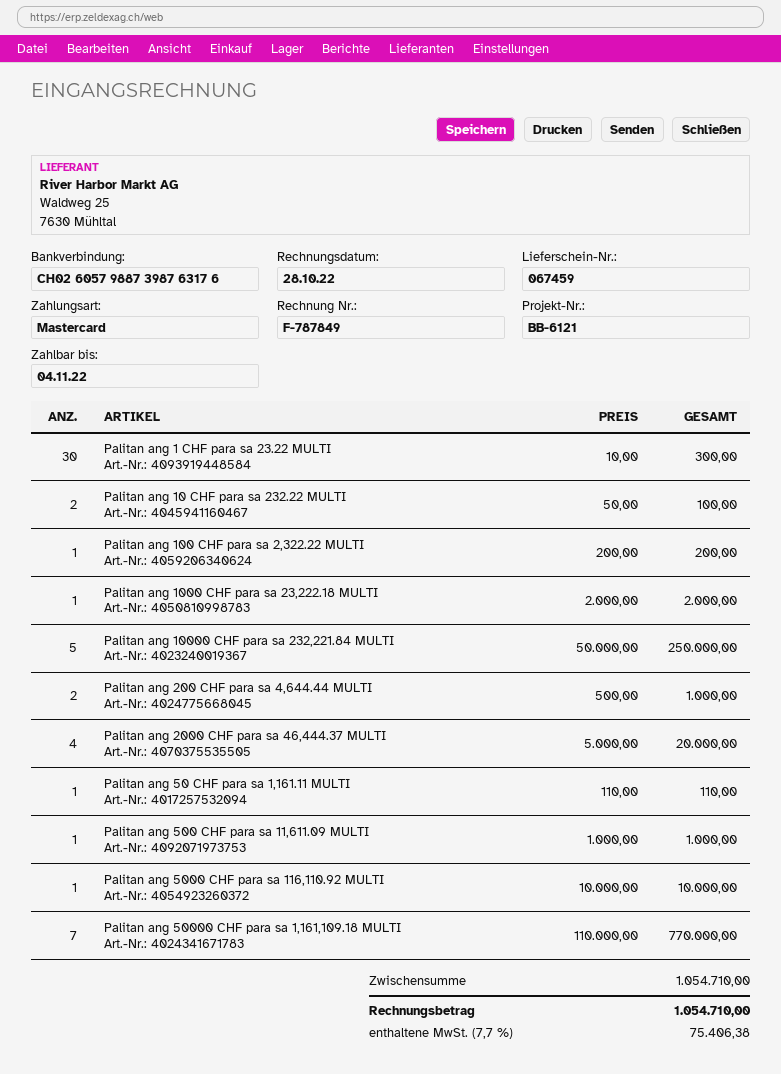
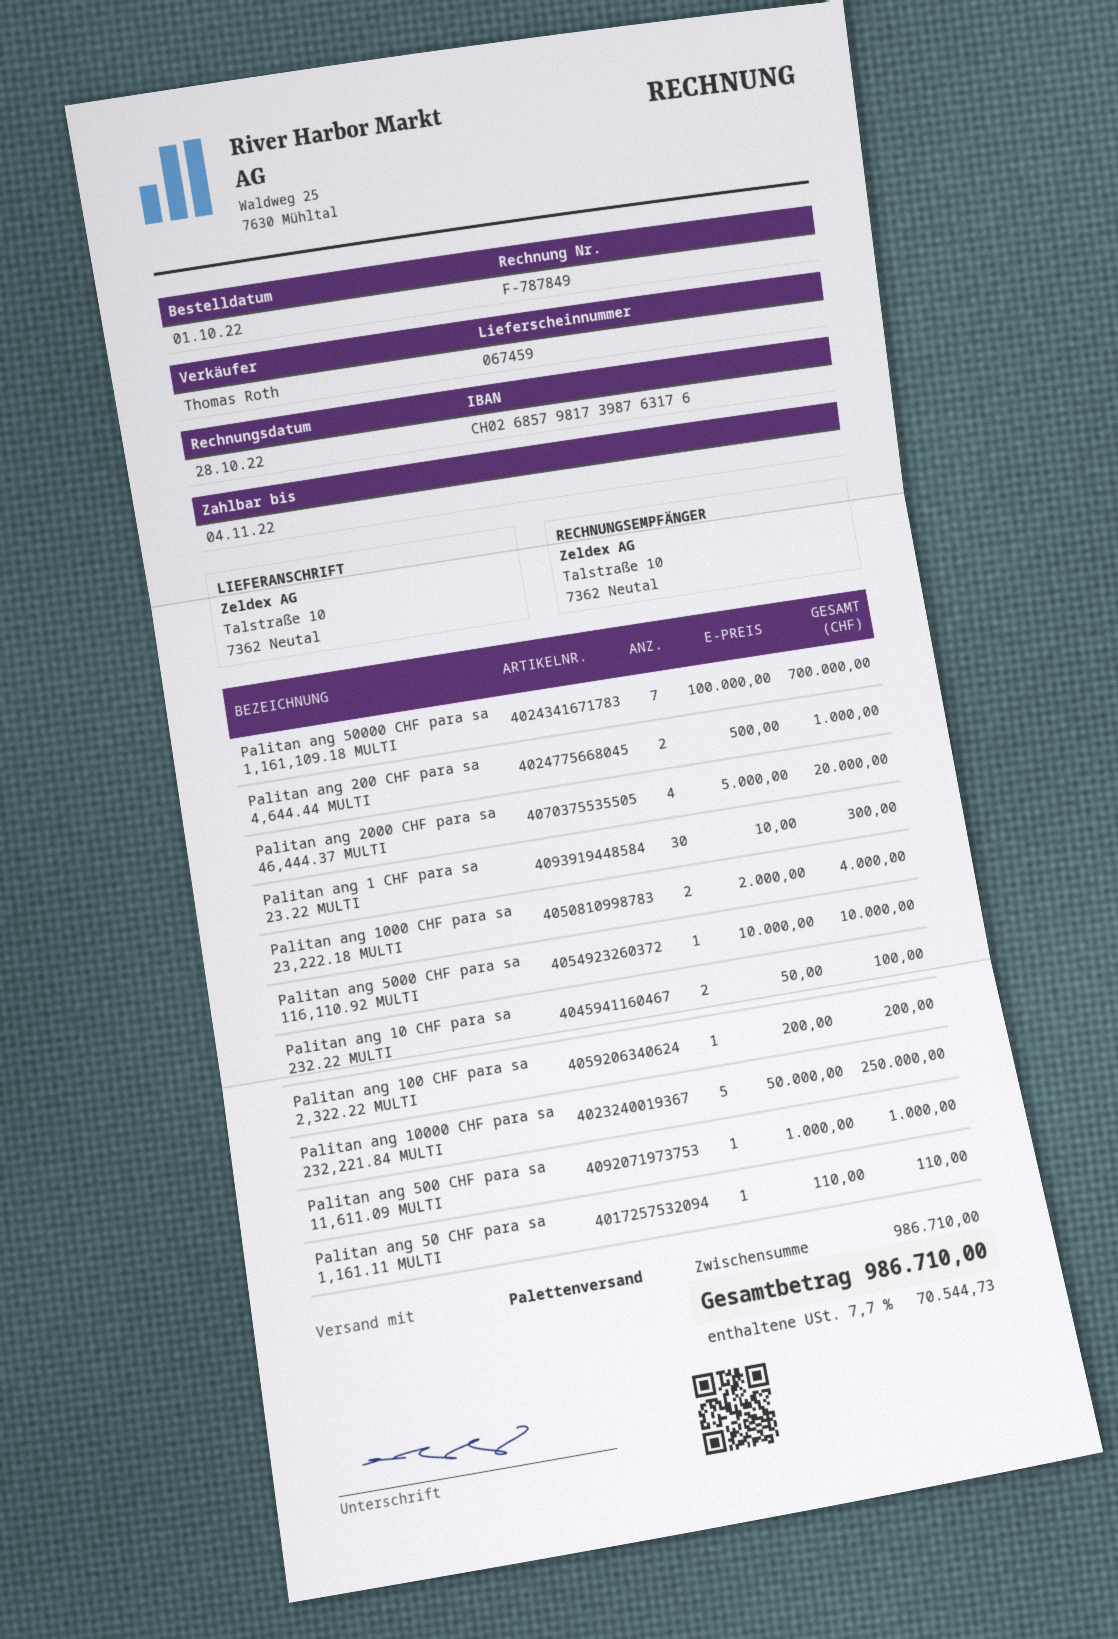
bank account: CH0260579887398763176 -> CH0268579817398763176
Palitan ang 1000 CHF para sa 23,222.18 MULTI: 1 x 2000.00 = 2000.00 -> 2 x 2000.00 = 4000.00
Palitan ang 50000 CHF para sa 1,161,109.18 MULTI: 7 x 110000.00 = 770000.00 -> 7 x 100000.00 = 700000.00
subtotal: 1054710.00 -> 986710.00
tax: 7.7% = 75406.38 -> 7.7% = 70544.73
total: 1054710.00 -> 986710.00

